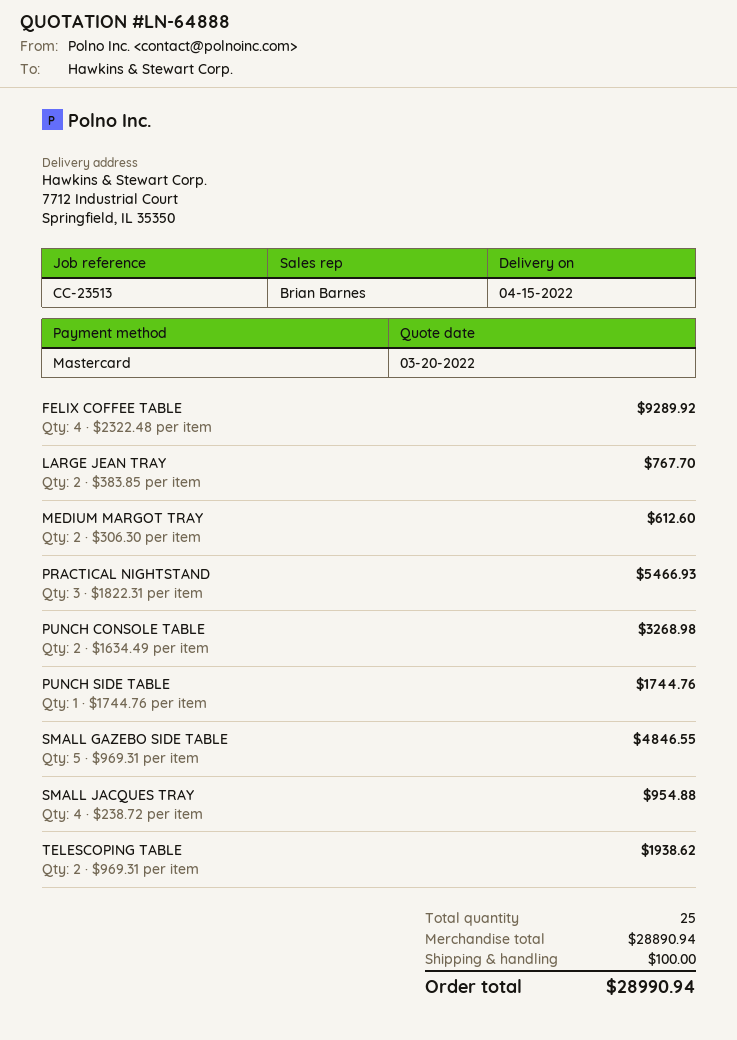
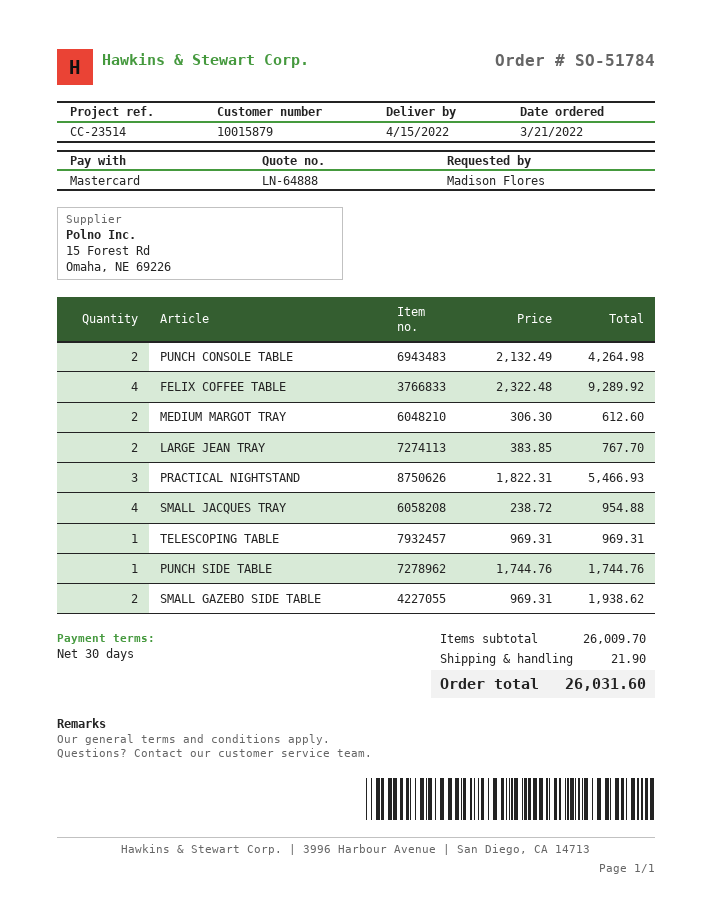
reference: CC-23513 -> CC-23514
PUNCH CONSOLE TABLE: 2 x 1634.49 = 3268.98 -> 2 x 2132.49 = 4264.98
SMALL GAZEBO SIDE TABLE: 5 x 969.31 = 4846.55 -> 2 x 969.31 = 1938.62
TELESCOPING TABLE: 2 x 969.31 = 1938.62 -> 1 x 969.31 = 969.31
subtotal: 28890.94 -> 26009.70
shipping: 100.00 -> 21.90
total: 28990.94 -> 26031.60

